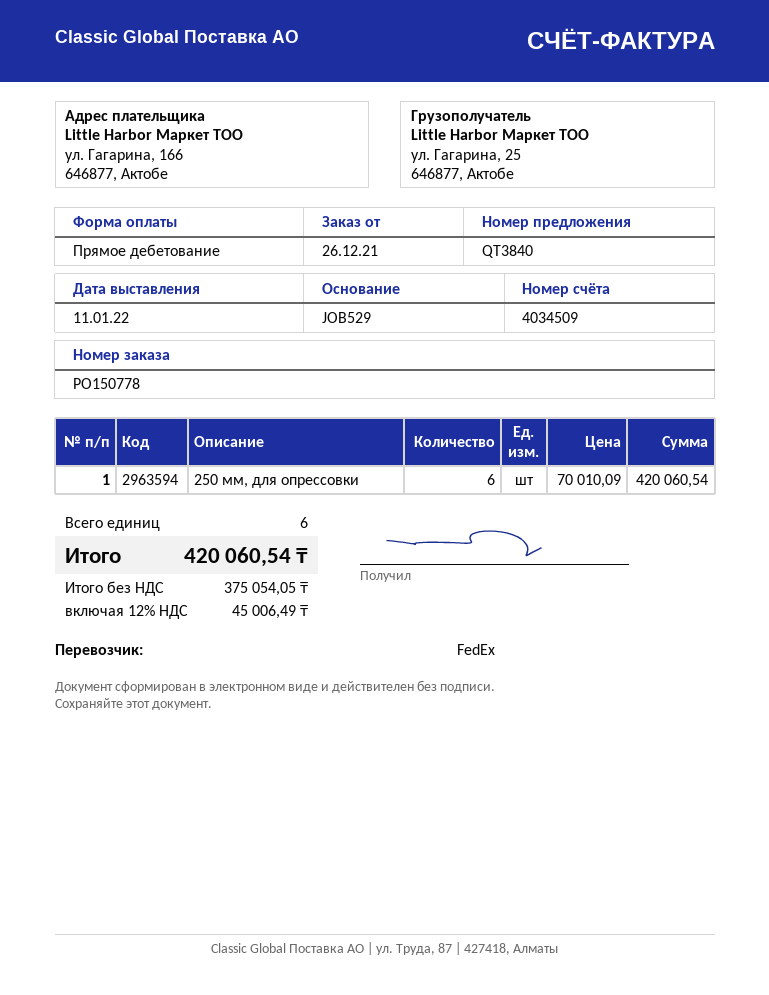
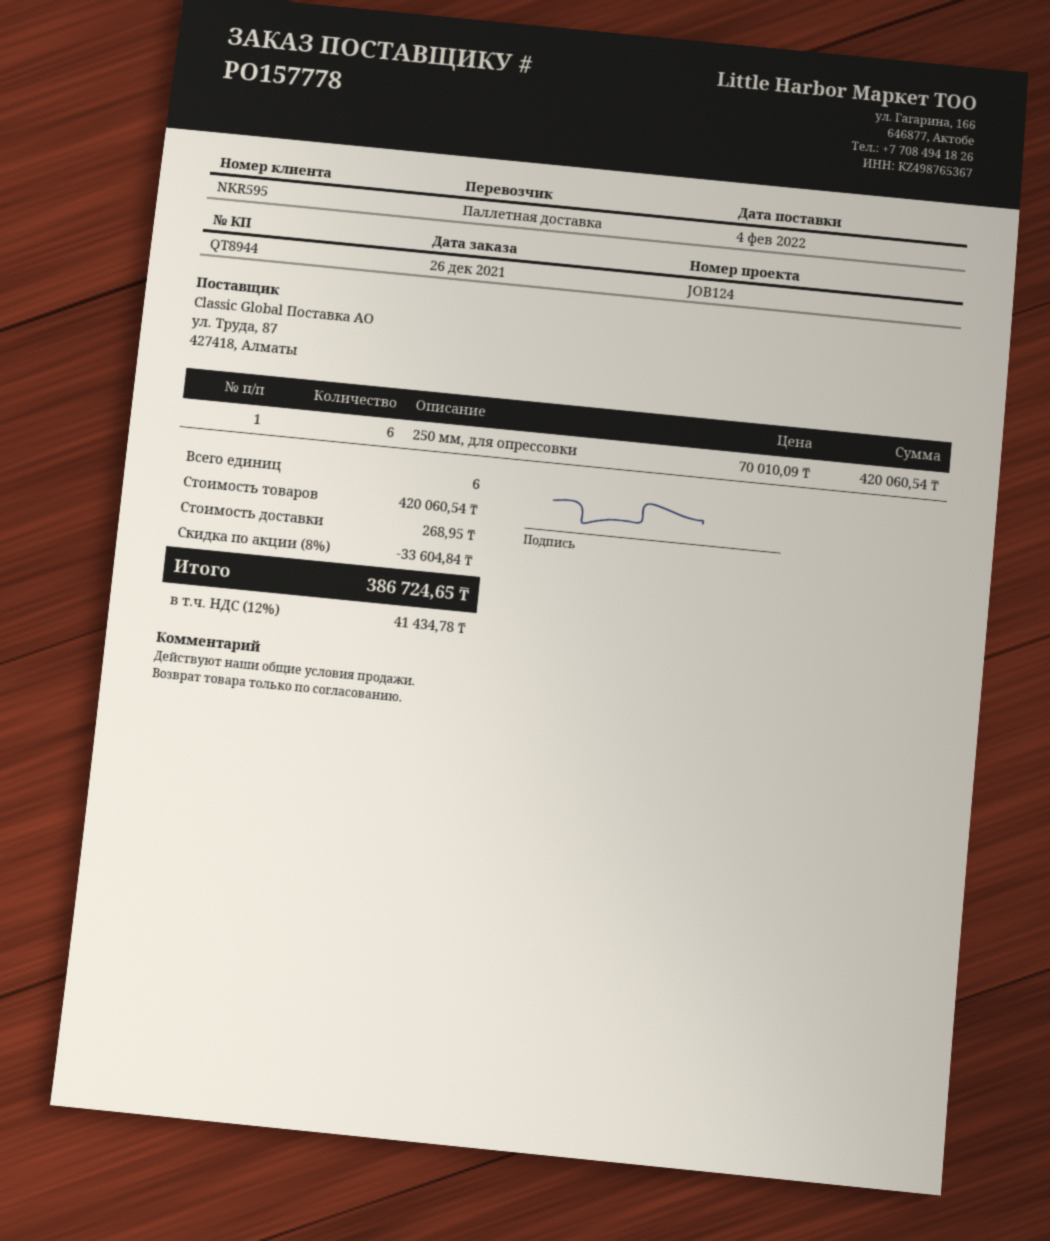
quote number: QT3840 -> QT8944
order number: PO150778 -> PO157778
reference: JOB529 -> JOB124
shipping method: FedEx -> pallet freight
discount: none -> 8% = 33604.84
shipping: none -> 268.95
tax: 12% = 45006.49 -> 12% = 41434.78
total: 420060.54 -> 386724.65

